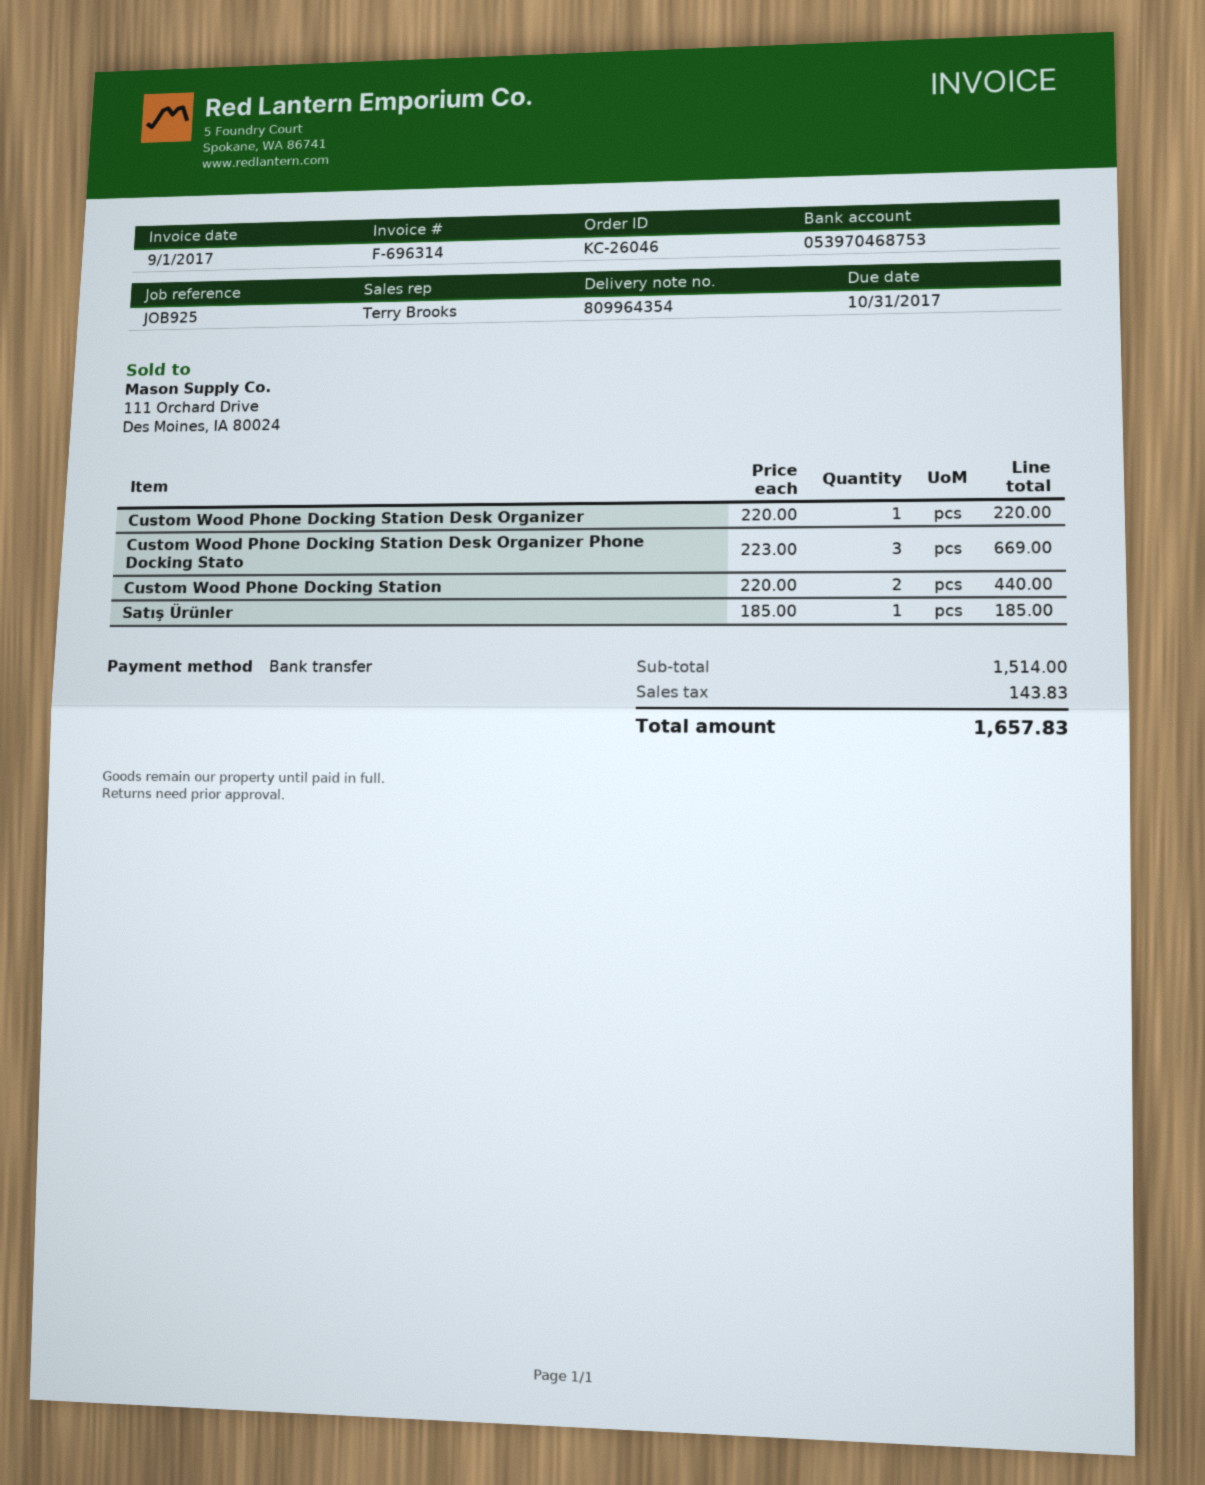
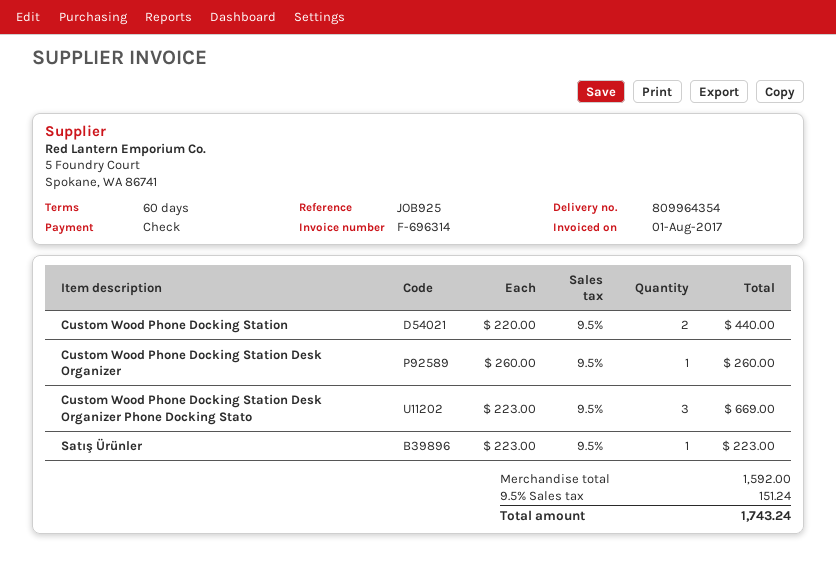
invoice date: 2017-09-01 -> 2017-08-01
payment method: bank transfer -> cheque
Custom Wood Phone Docking Station Desk Organizer: 1 x 220.00 = 220.00 -> 1 x 260.00 = 260.00
Satış Ürünler: 1 x 185.00 = 185.00 -> 1 x 223.00 = 223.00
subtotal: 1514.00 -> 1592.00
tax: 143.83 -> 151.24
total: 1657.83 -> 1743.24

